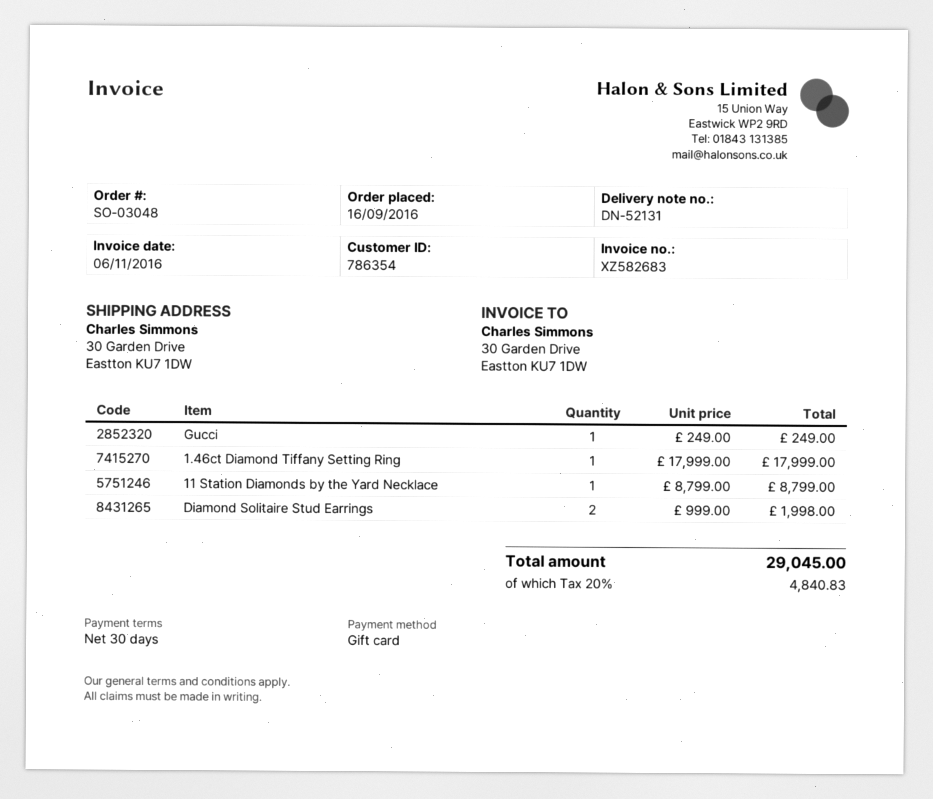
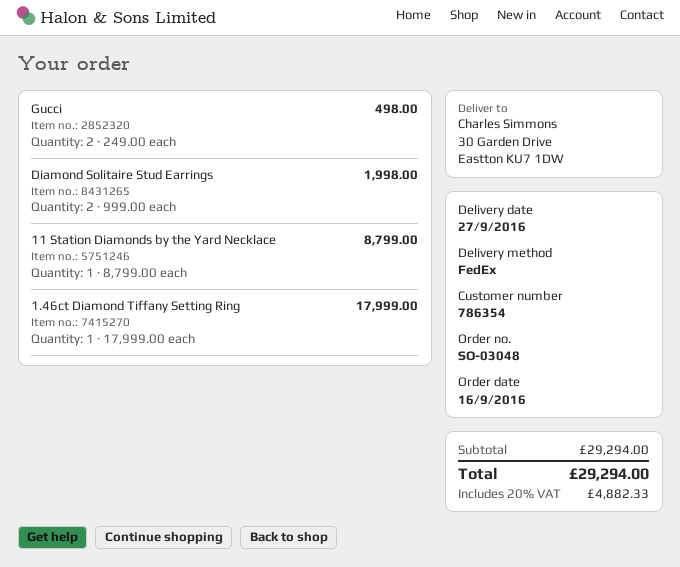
Gucci: 1 x 249.00 = 249.00 -> 2 x 249.00 = 498.00
tax: 20% = 4840.83 -> 20% = 4882.33
total: 29045.00 -> 29294.00

